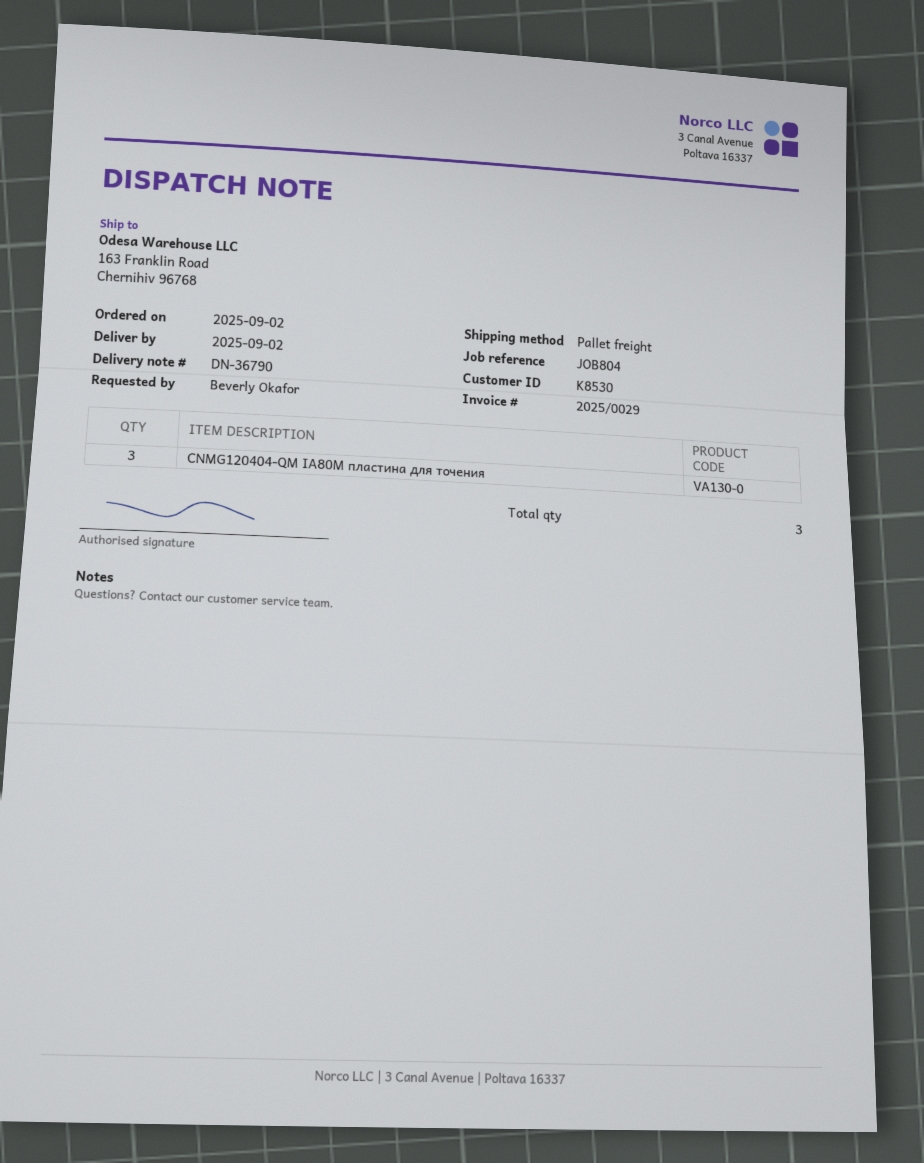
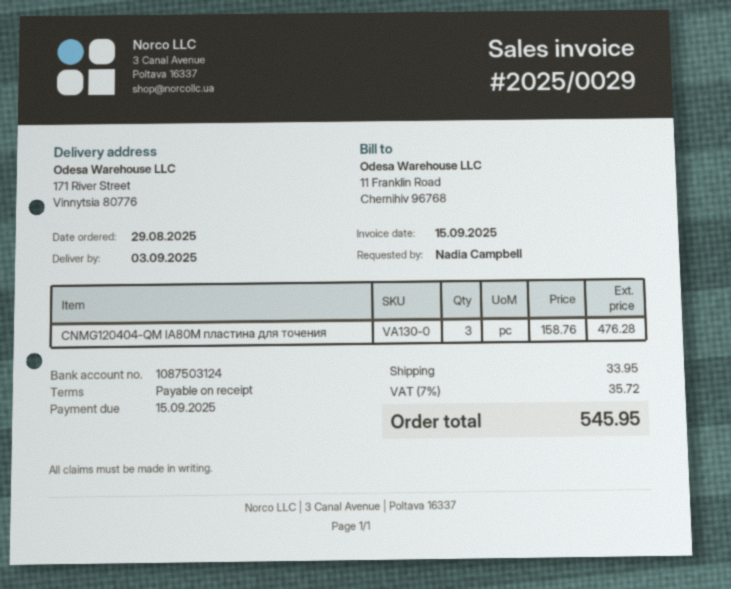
order date: 2025-09-02 -> 2025-08-29
delivery date: 2025-09-02 -> 2025-09-03
ordered by: Beverly Okafor -> Nadia Campbell
ship to: 163 Franklin Road, Chernihiv 96768 -> 171 River Street, Vinnytsia 80776

